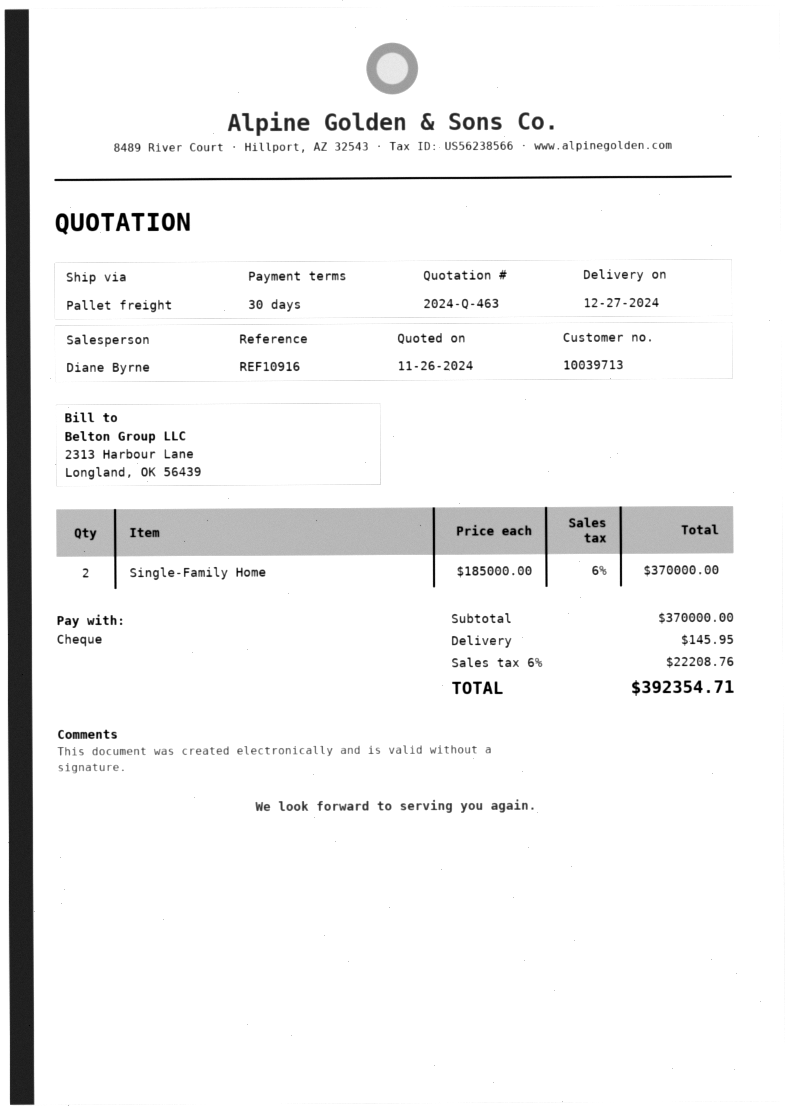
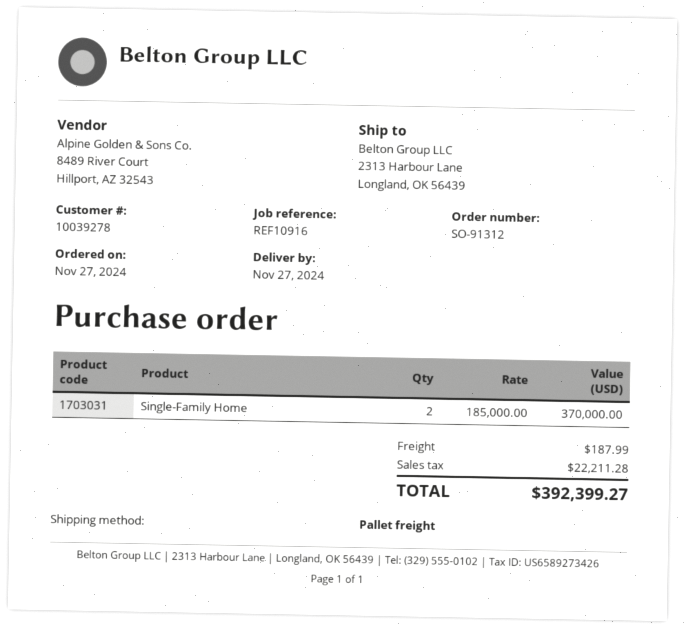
delivery date: 2024-12-27 -> 2024-11-27
customer number: 10039713 -> 10039278
shipping: 145.95 -> 187.99
tax: 22208.76 -> 22211.28
total: 392354.71 -> 392399.27

